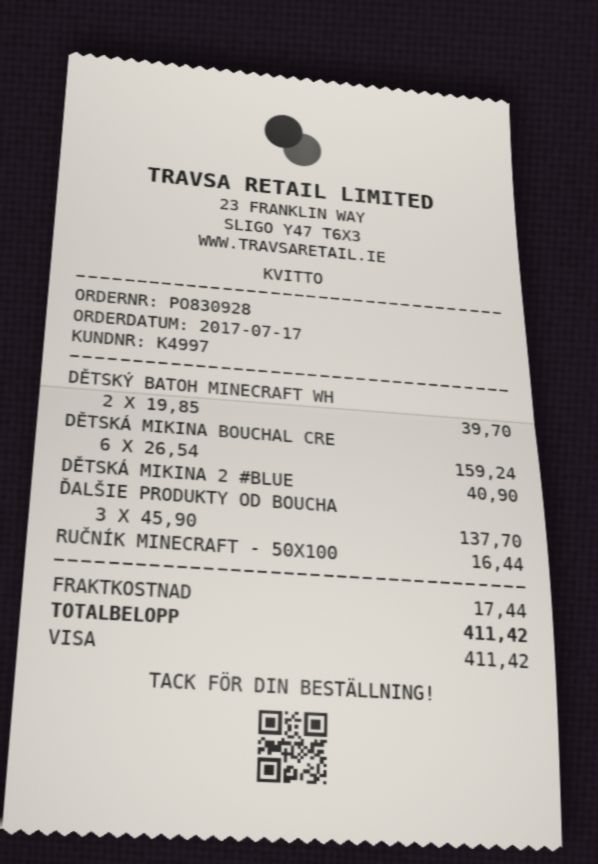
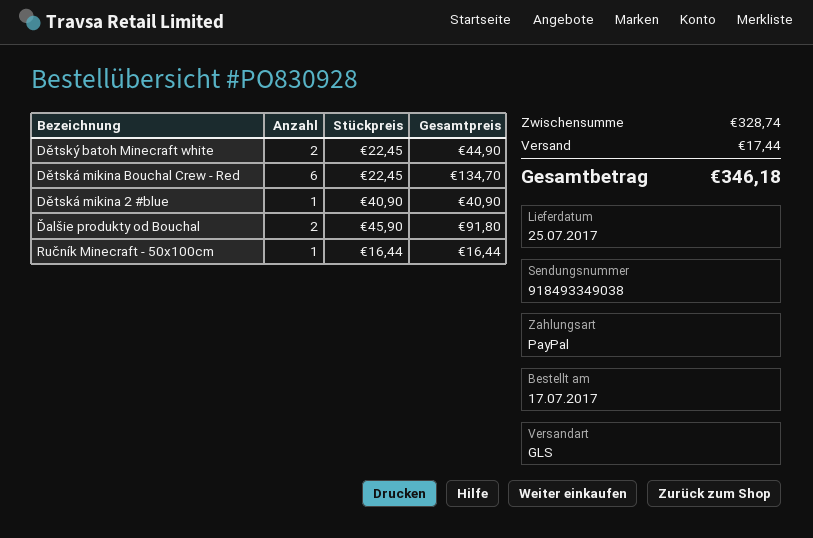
payment method: Visa -> PayPal
DĚTSKÝ BATOH MINECRAFT WH: 2 x 19.85 = 39.70 -> 2 x 22.45 = 44.90
DĚTSKÁ MIKINA BOUCHAL CRE: 6 x 26.54 = 159.24 -> 6 x 22.45 = 134.70
ĎALŠIE PRODUKTY OD BOUCHA: 3 x 45.90 = 137.70 -> 2 x 45.90 = 91.80
total: 411.42 -> 346.18

